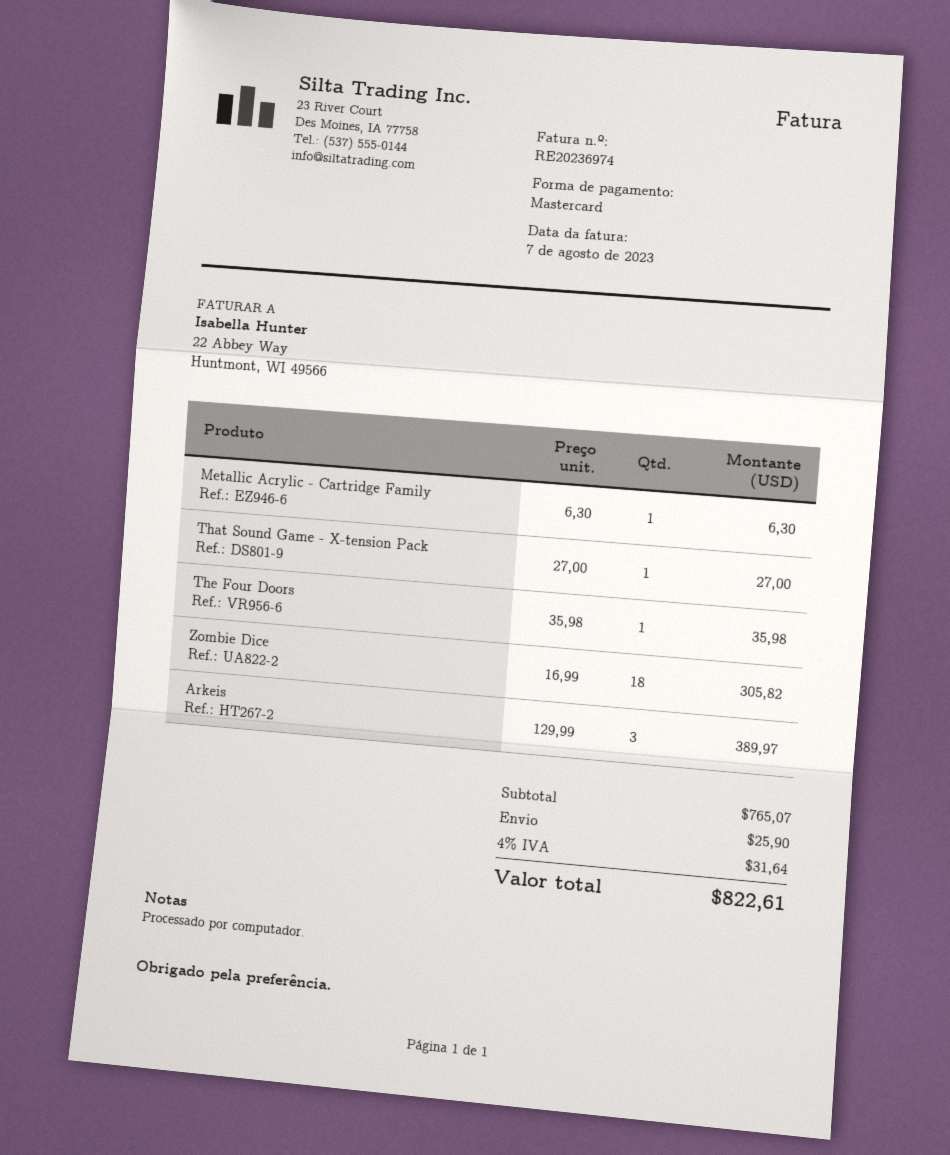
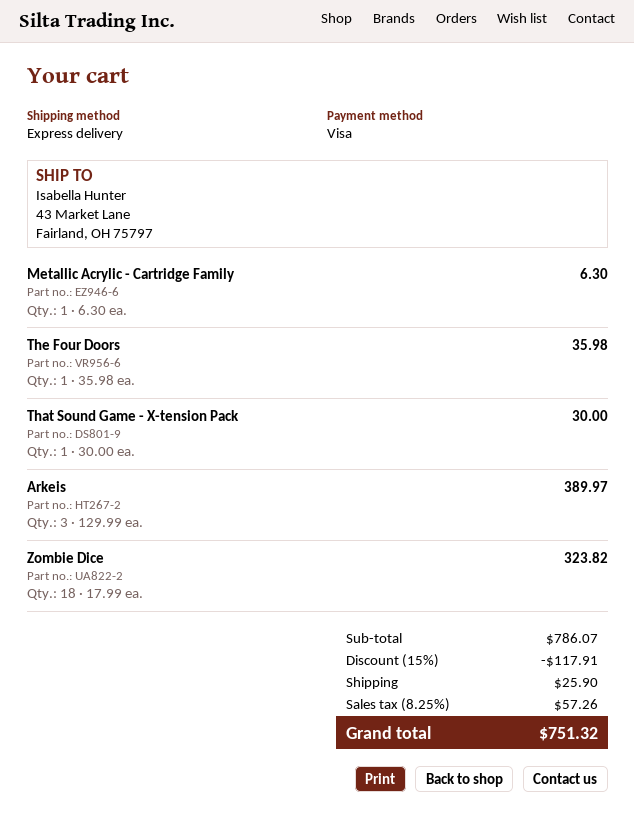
payment method: Mastercard -> Visa
That Sound Game - X-tension Pack: 1 x 27.00 = 27.00 -> 1 x 30.00 = 30.00
Zombie Dice: 18 x 16.99 = 305.82 -> 18 x 17.99 = 323.82
subtotal: 765.07 -> 786.07
discount: none -> 15% = 117.91
tax: 4% = 31.64 -> 8.25% = 57.26
total: 822.61 -> 751.32

